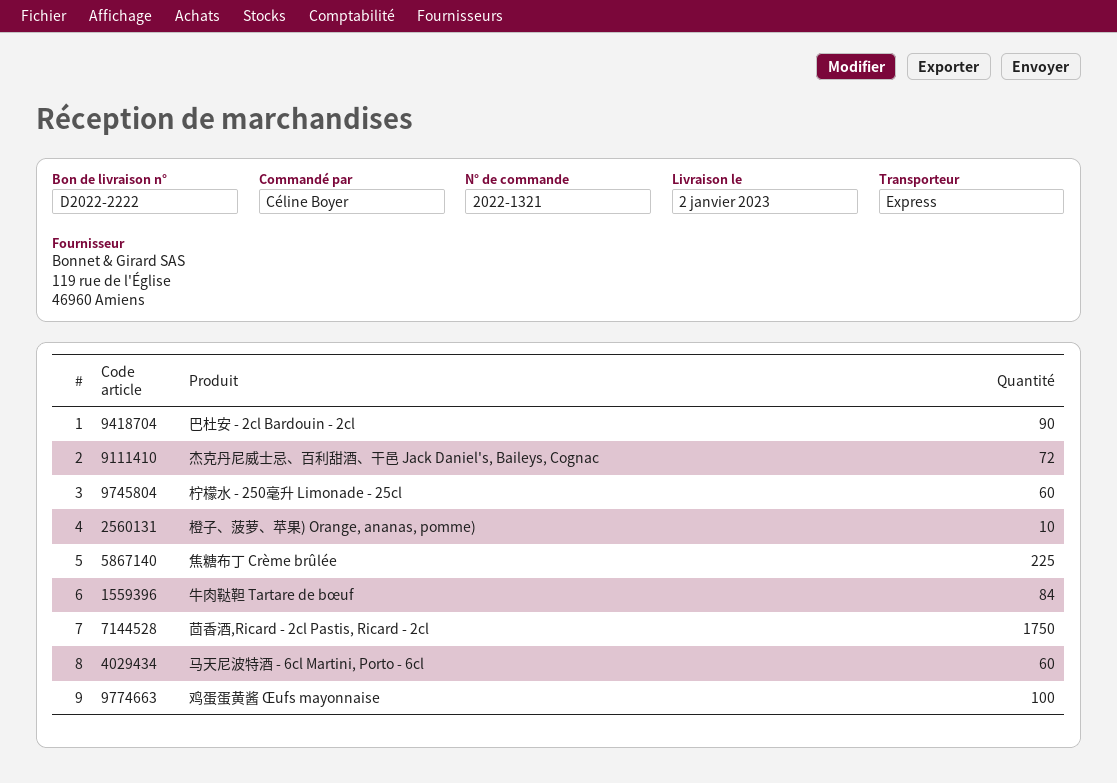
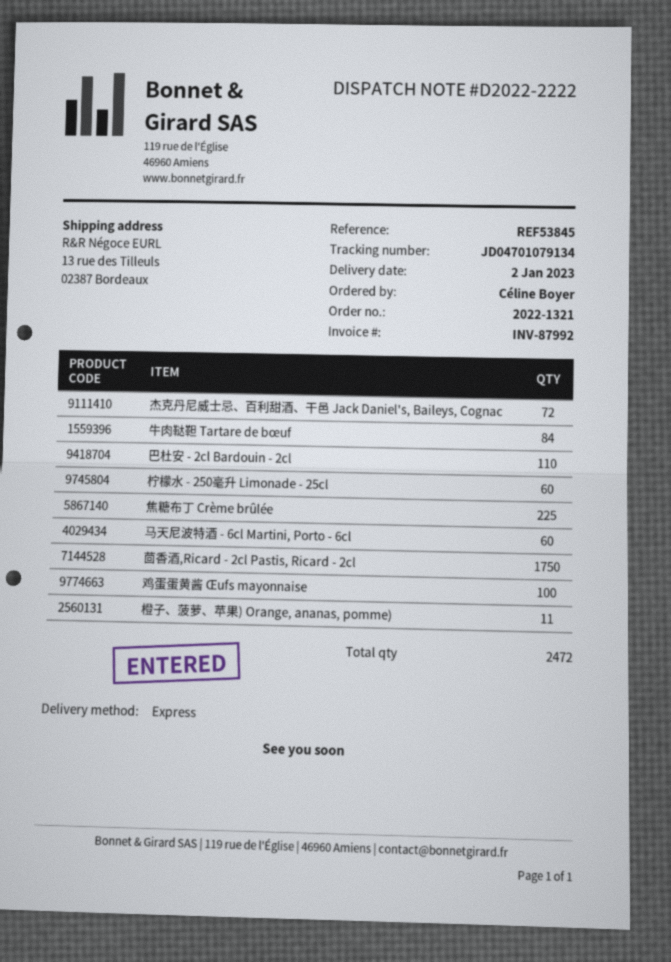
巴杜安 - 2cl Bardouin - 2cl: 90 -> 110
橙子、菠萝、苹果) Orange, ananas, pomme): 10 -> 11

